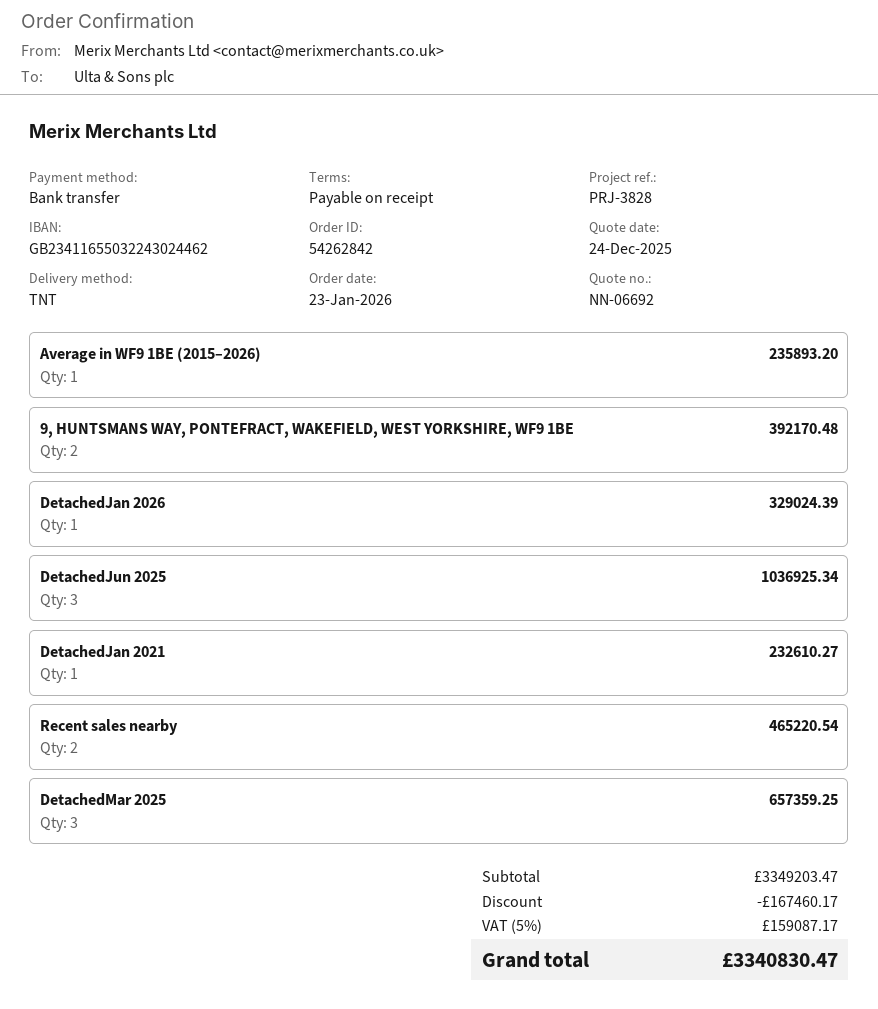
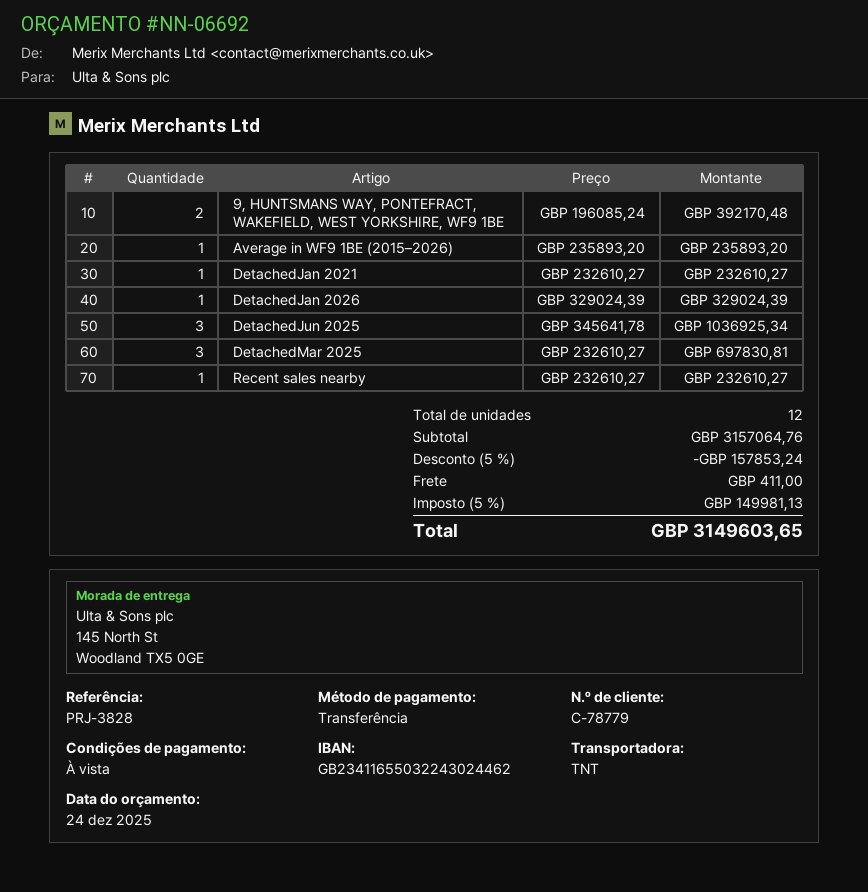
Recent sales nearby: 2 for 465220.54 -> 1 for 232610.27
DetachedMar 2025: 3 for 657359.25 -> 3 for 697830.81
subtotal: 3349203.47 -> 3157064.76
discount: 167460.17 -> 157853.24
shipping: none -> 411.00
tax: 5% = 159087.17 -> 5% = 149981.13
total: 3340830.47 -> 3149603.65

